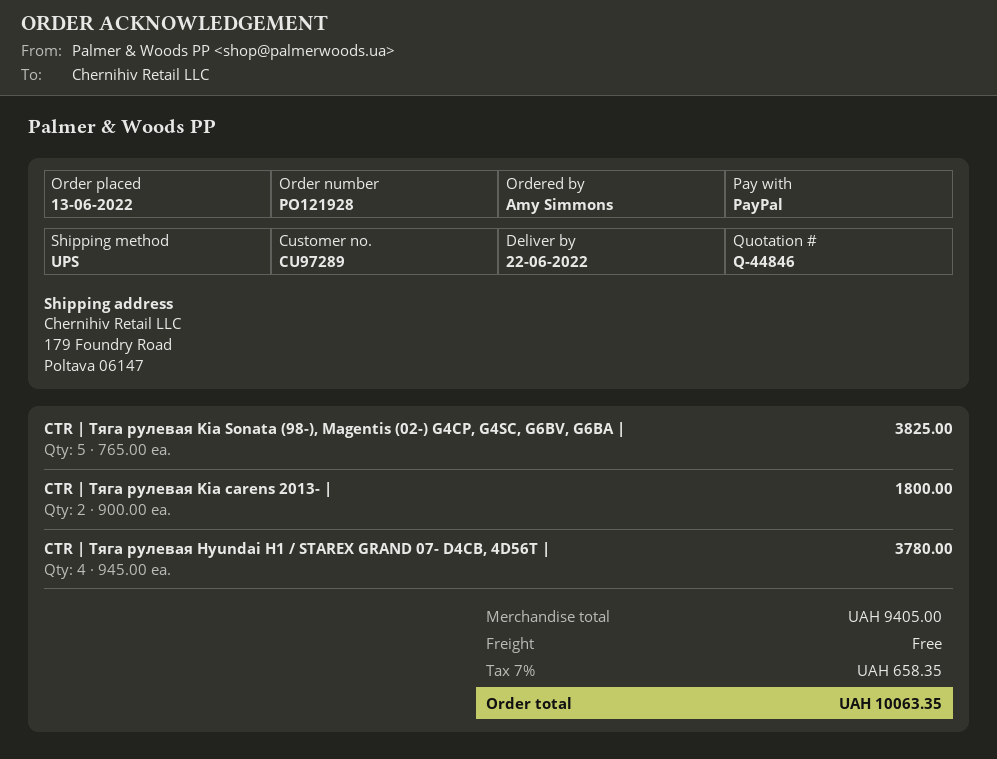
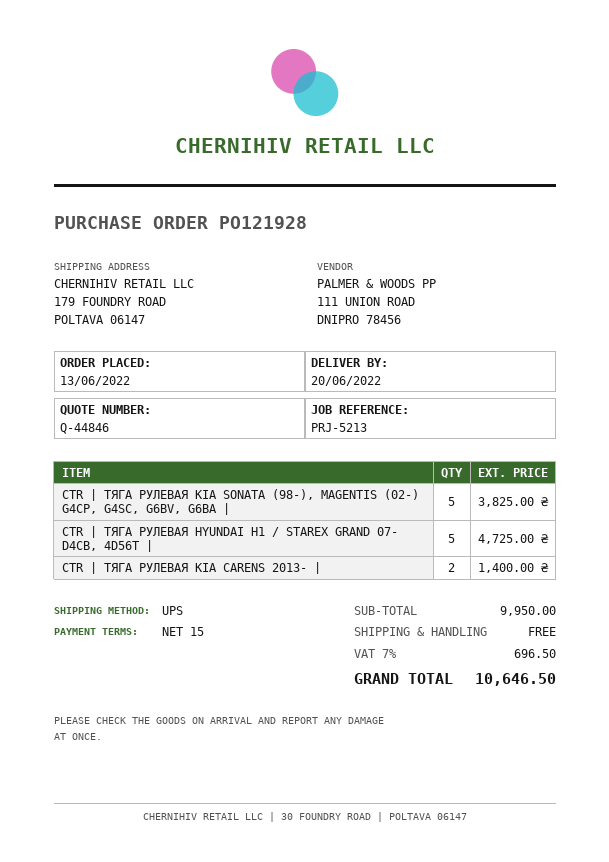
delivery date: 2022-06-22 -> 2022-06-20
CTR | Тяга рулевая Kia carens 2013- |: 2 for 1800.00 -> 2 for 1400.00
CTR | Тяга рулевая Hyundai H1 / STAREX GRAND 07- D4CB, 4D56T |: 4 for 3780.00 -> 5 for 4725.00
subtotal: 9405.00 -> 9950.00
tax: 7% = 658.35 -> 7% = 696.50
total: 10063.35 -> 10646.50

